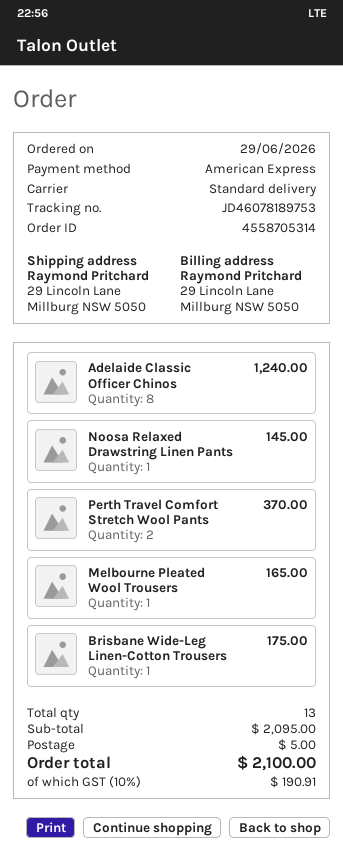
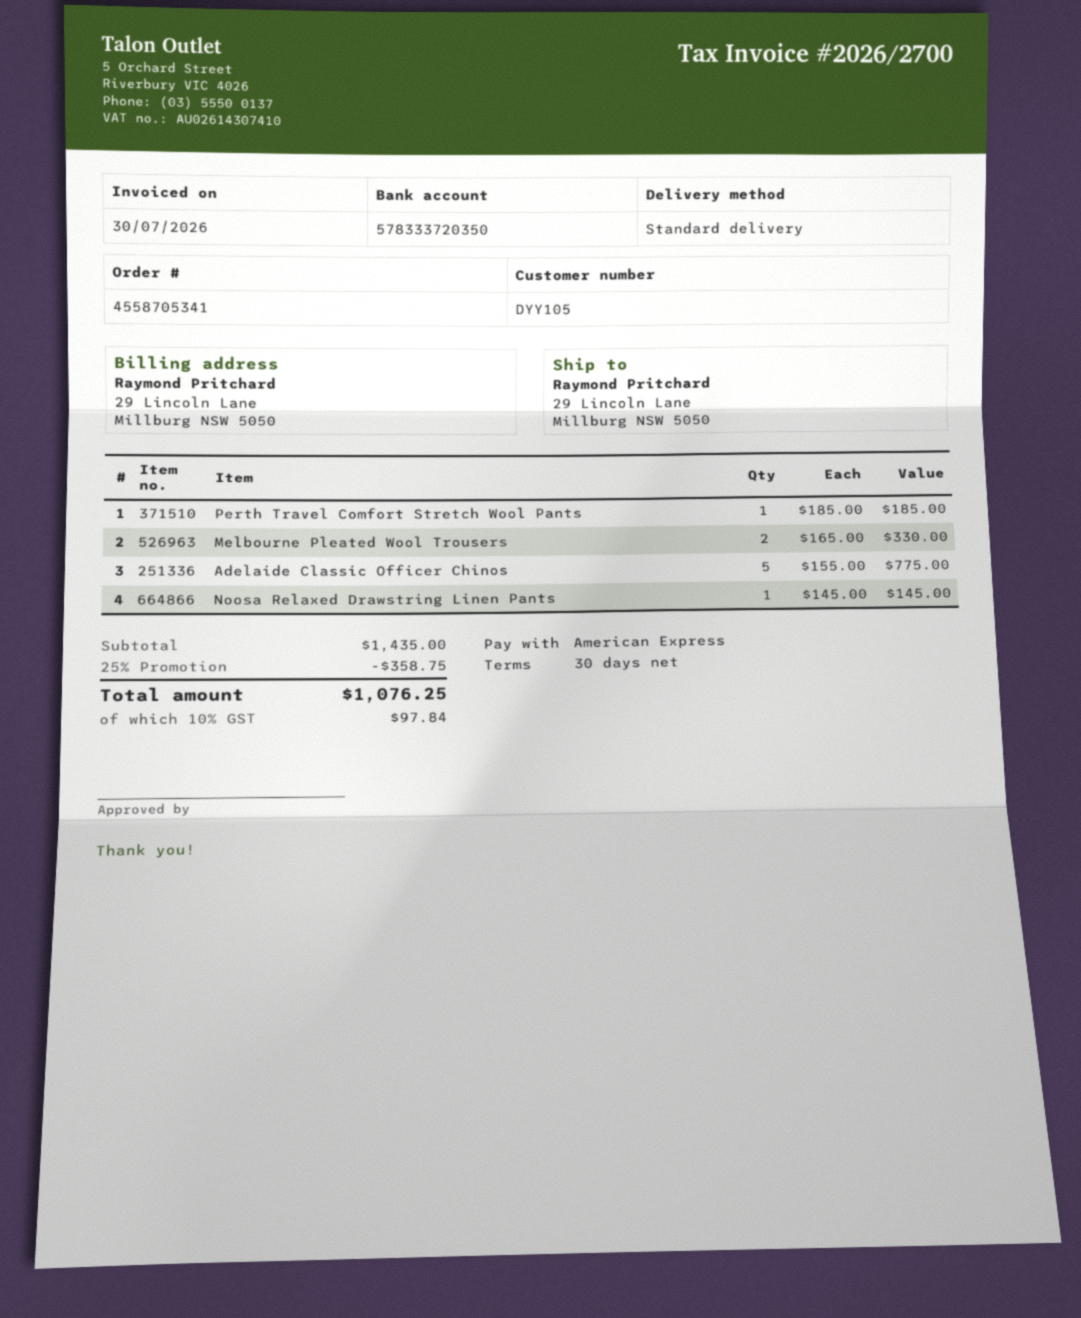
order number: 4558705314 -> 4558705341
Adelaide Classic Officer Chinos: 8 for 1240.00 -> 5 for 775.00
Perth Travel Comfort Stretch Wool Pants: 2 for 370.00 -> 1 for 185.00
Melbourne Pleated Wool Trousers: 1 for 165.00 -> 2 for 330.00
Brisbane Wide-Leg Linen-Cotton Trousers: 1 for 175.00 -> none
subtotal: 2095.00 -> 1435.00
discount: none -> 25% = 358.75
shipping: 5.00 -> none
tax: 10% = 190.91 -> 10% = 97.84
total: 2100.00 -> 1076.25

